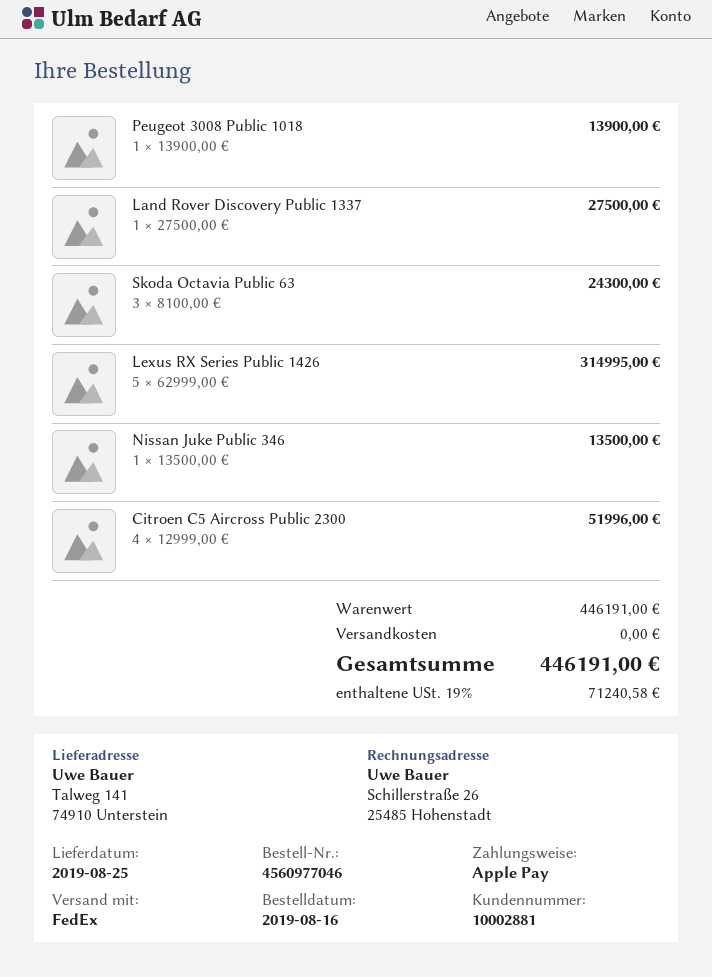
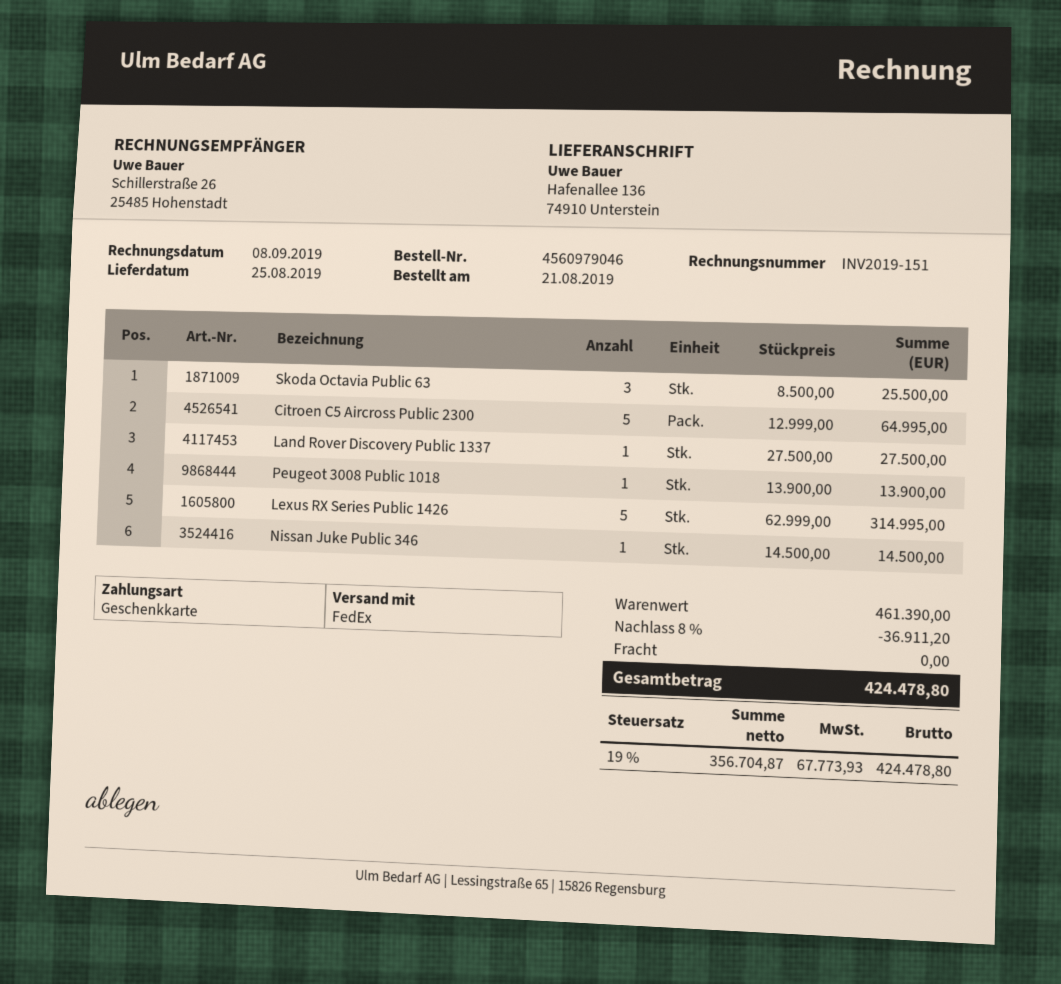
order number: 4560977046 -> 4560979046
order date: 2019-08-16 -> 2019-08-21
payment method: Apple Pay -> gift card
ship to: Talweg 141, 74910 Unterstein -> Hafenallee 136, 74910 Unterstein
Skoda Octavia Public 63: 3 x 8100.00 = 24300.00 -> 3 x 8500.00 = 25500.00
Nissan Juke Public 346: 1 x 13500.00 = 13500.00 -> 1 x 14500.00 = 14500.00
Citroen C5 Aircross Public 2300: 4 x 12999.00 = 51996.00 -> 5 x 12999.00 = 64995.00
subtotal: 446191.00 -> 461390.00
discount: none -> 8% = 36911.20
tax: 19% = 71240.58 -> 19% = 67773.93
total: 446191.00 -> 424478.80

